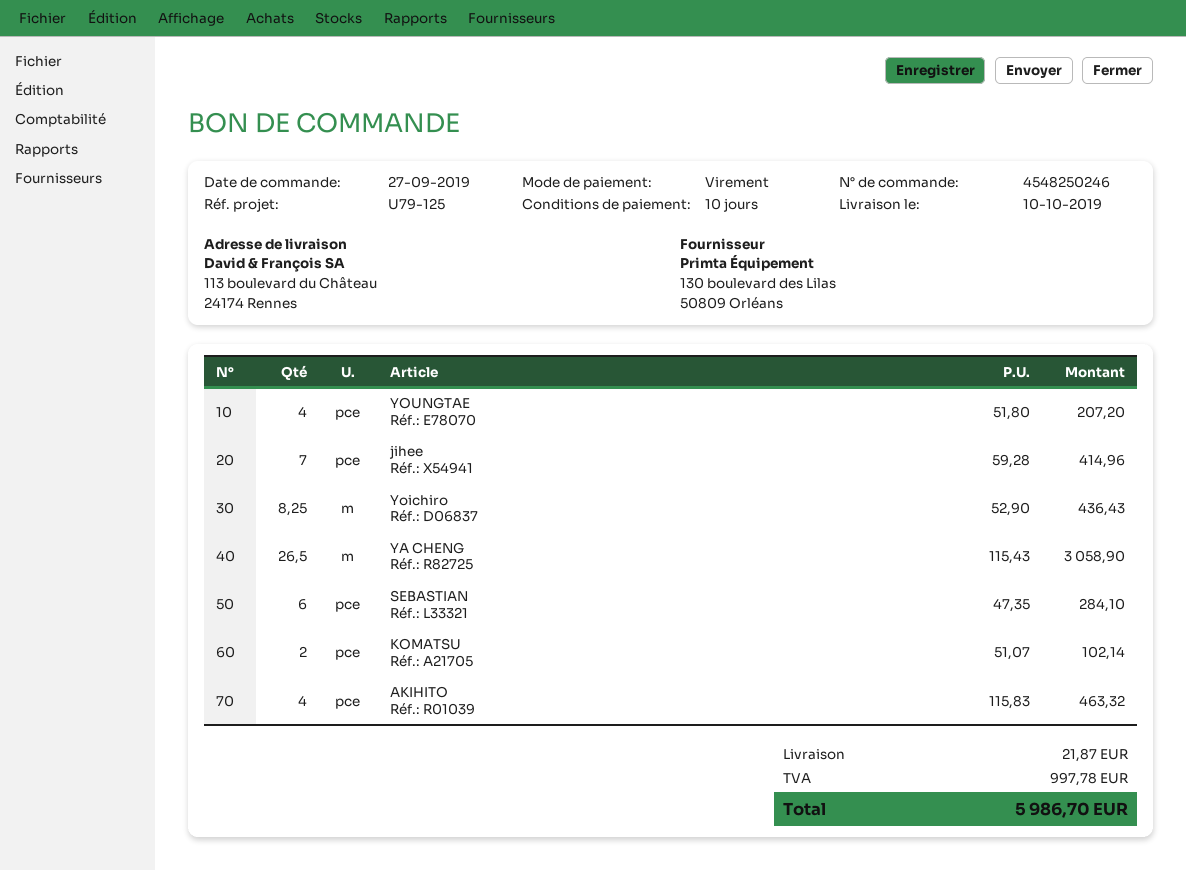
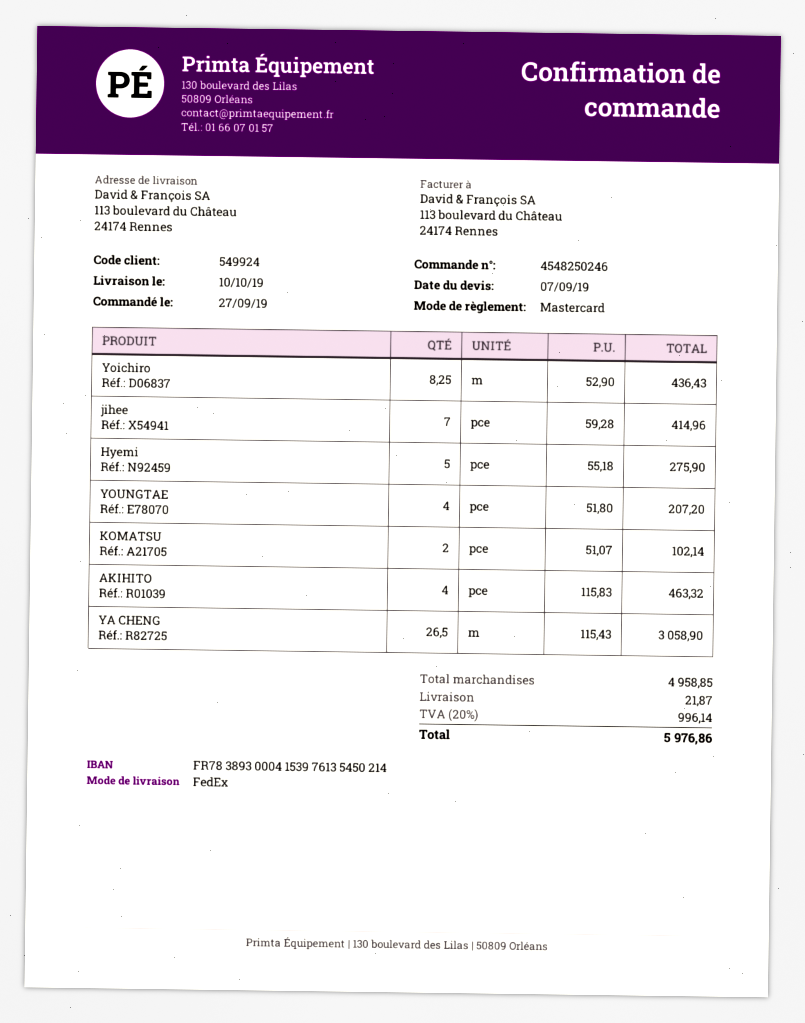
payment method: bank transfer -> Mastercard
SEBASTIAN: 6 x 47.35 = 284.10 -> none
Hyemi: none -> 5 x 55.18 = 275.90
tax: 997.78 -> 996.14
total: 5986.70 -> 5976.86

